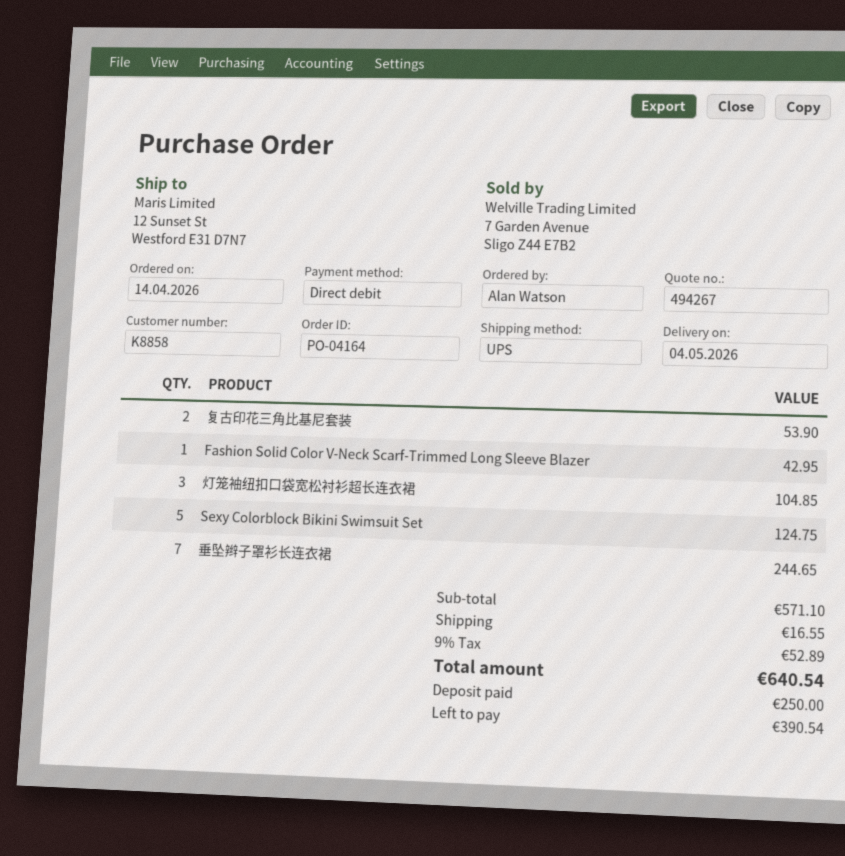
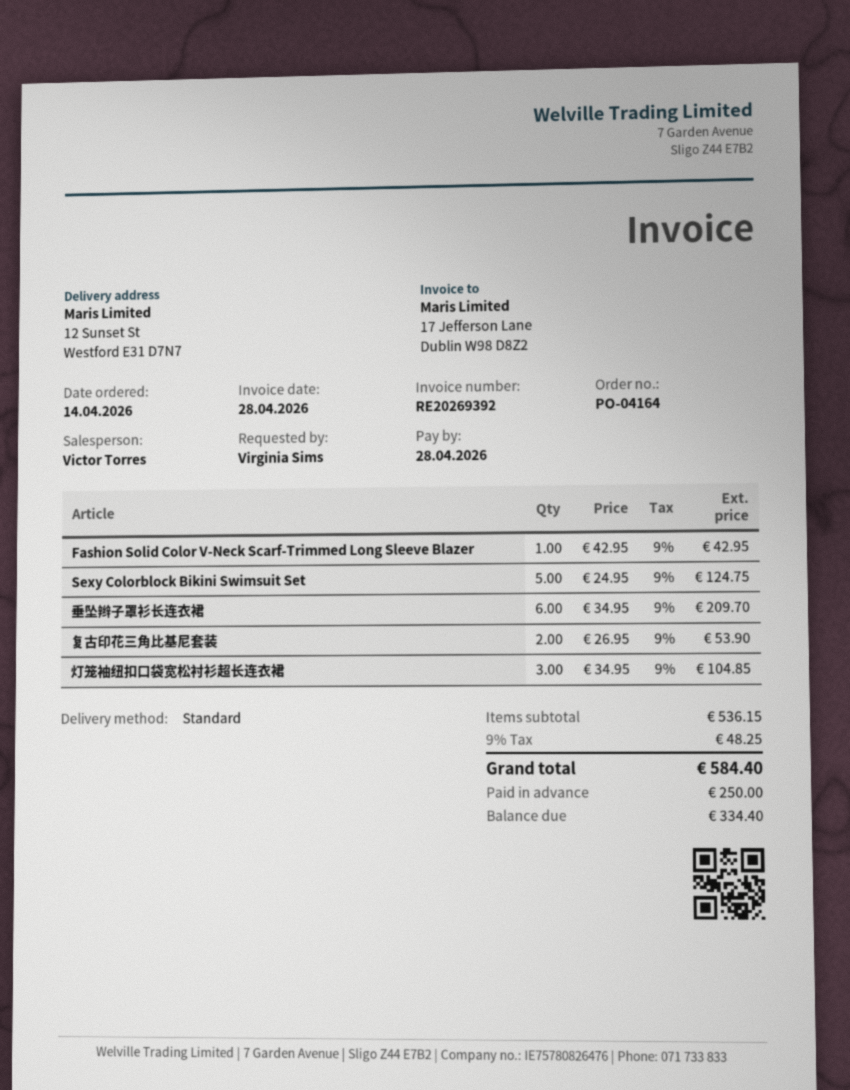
ordered by: Alan Watson -> Virginia Sims
shipping method: UPS -> standard
垂坠辫子罩衫长连衣裙: 7 for 244.65 -> 6 for 209.70
subtotal: 571.10 -> 536.15
shipping: 16.55 -> none
tax: 9% = 52.89 -> 9% = 48.25
total: 640.54 -> 584.40
balance: 390.54 -> 334.40

